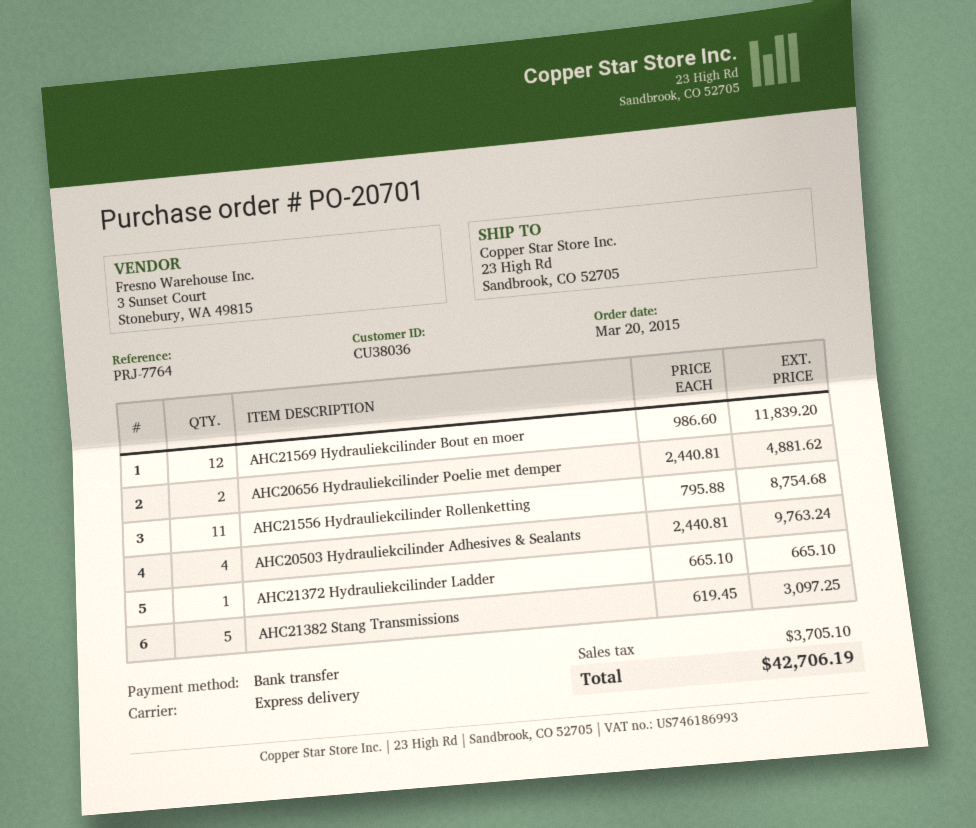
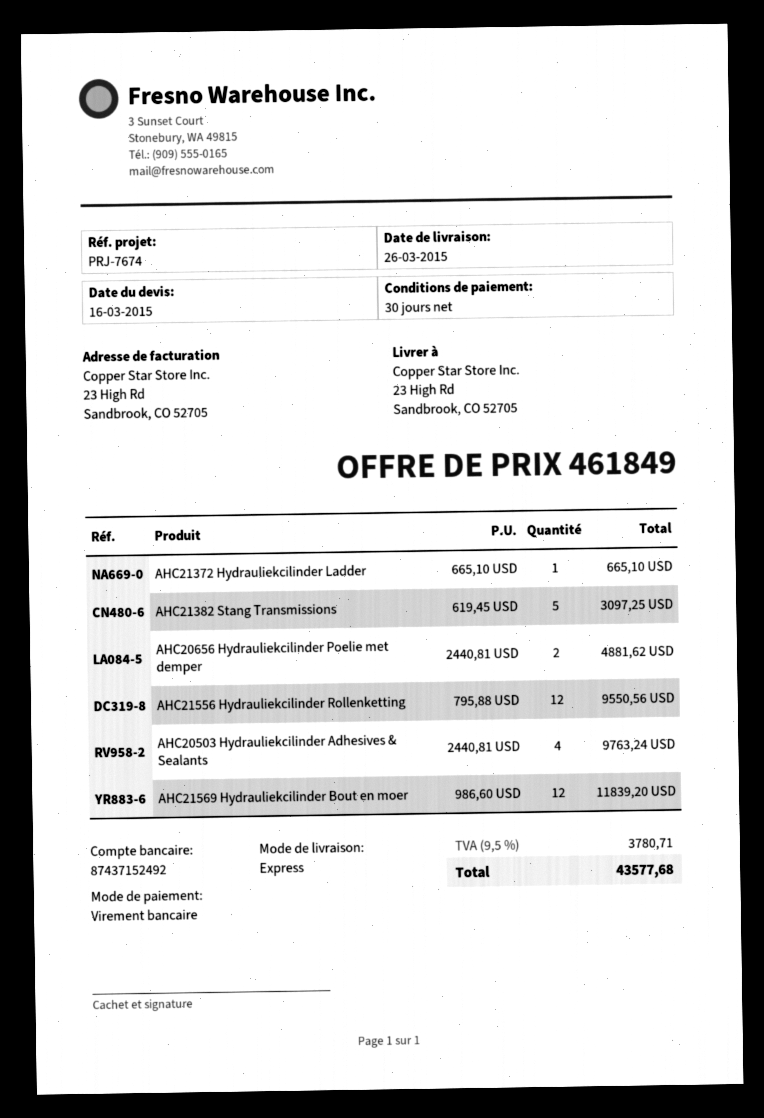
reference: PRJ-7764 -> PRJ-7674
AHC21556 Hydrauliekcilinder Rollenketting: 11 x 795.88 = 8754.68 -> 12 x 795.88 = 9550.56
tax: 3705.10 -> 3780.71
total: 42706.19 -> 43577.68

